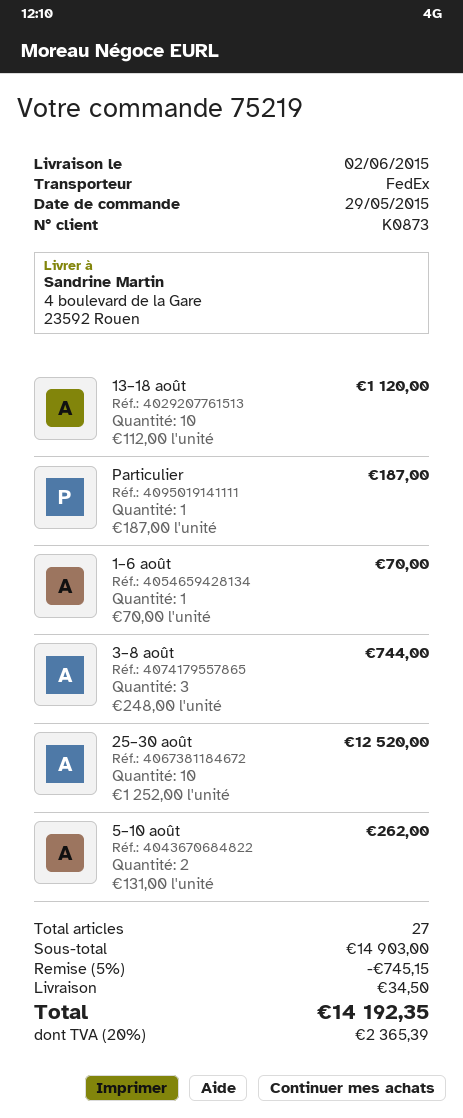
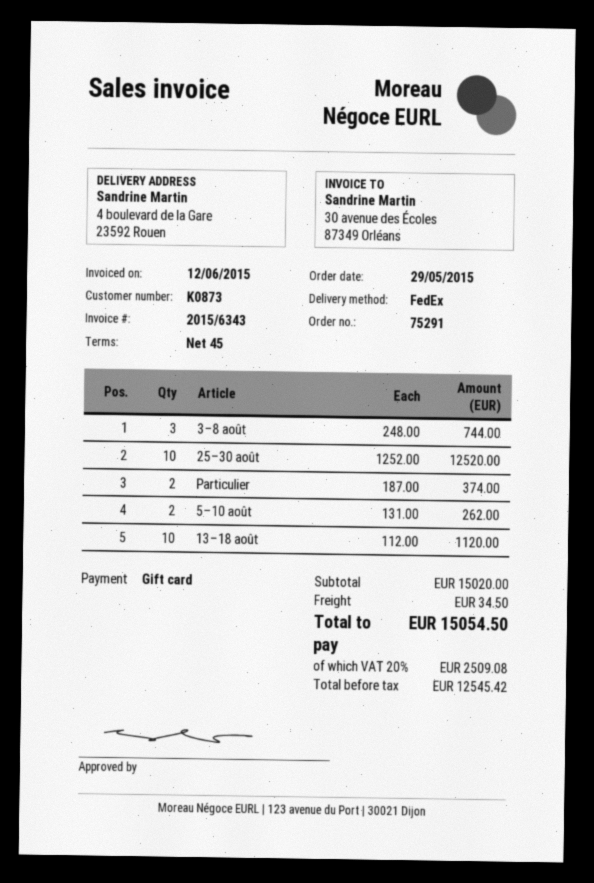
order number: 75219 -> 75291
Particulier: 1 x 187.00 = 187.00 -> 2 x 187.00 = 374.00
1–6 août: 1 x 70.00 = 70.00 -> none
subtotal: 14903.00 -> 15020.00
discount: 5% = 745.15 -> none
tax: 20% = 2365.39 -> 20% = 2509.08
total: 14192.35 -> 15054.50

